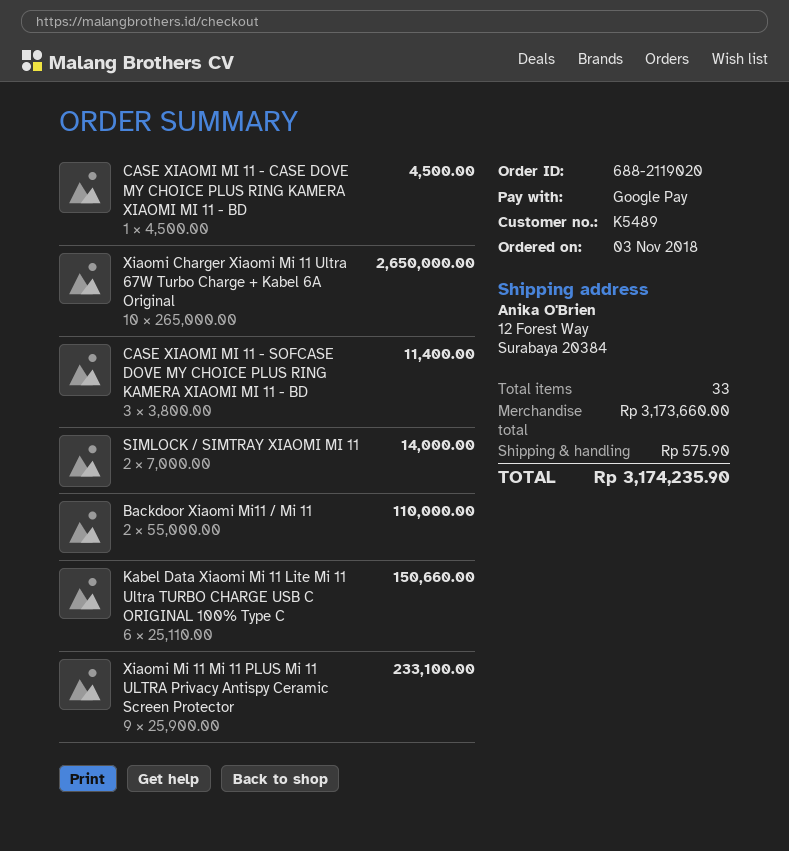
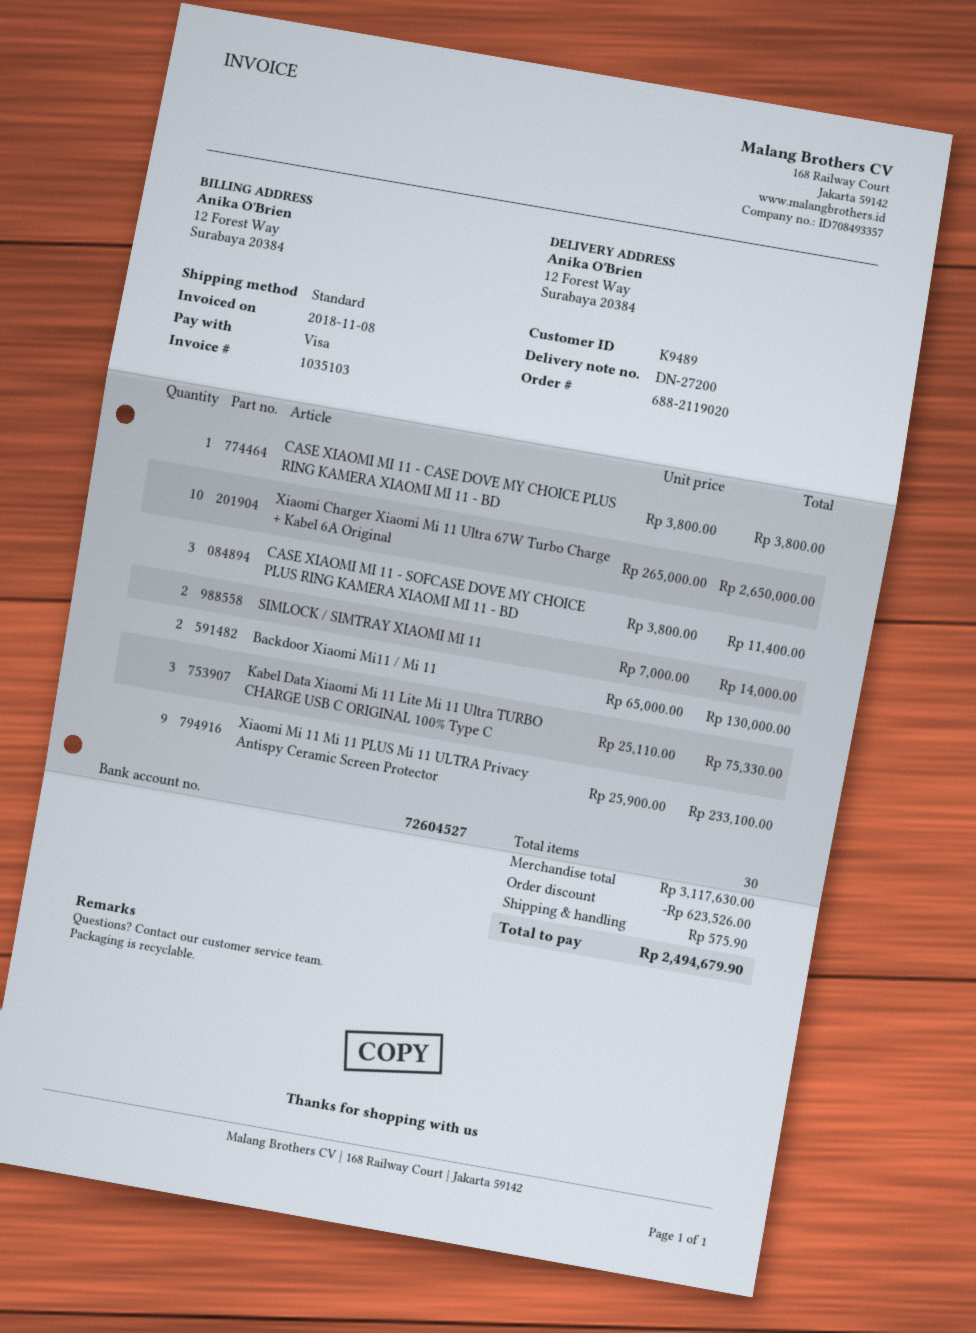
customer number: K5489 -> K9489
payment method: Google Pay -> Visa
CASE XIAOMI MI 11 - CASE DOVE MY CHOICE PLUS RING KAMERA XIAOMI MI 11 - BD: 1 x 4500.00 = 4500.00 -> 1 x 3800.00 = 3800.00
Backdoor Xiaomi Mi11 / Mi 11: 2 x 55000.00 = 110000.00 -> 2 x 65000.00 = 130000.00
Kabel Data Xiaomi Mi 11 Lite Mi 11 Ultra TURBO CHARGE USB C ORIGINAL 100% Type C: 6 x 25110.00 = 150660.00 -> 3 x 25110.00 = 75330.00
total quantity: 33 -> 30
subtotal: 3173660.00 -> 3117630.00
discount: none -> 623526.00
total: 3174235.90 -> 2494679.90

